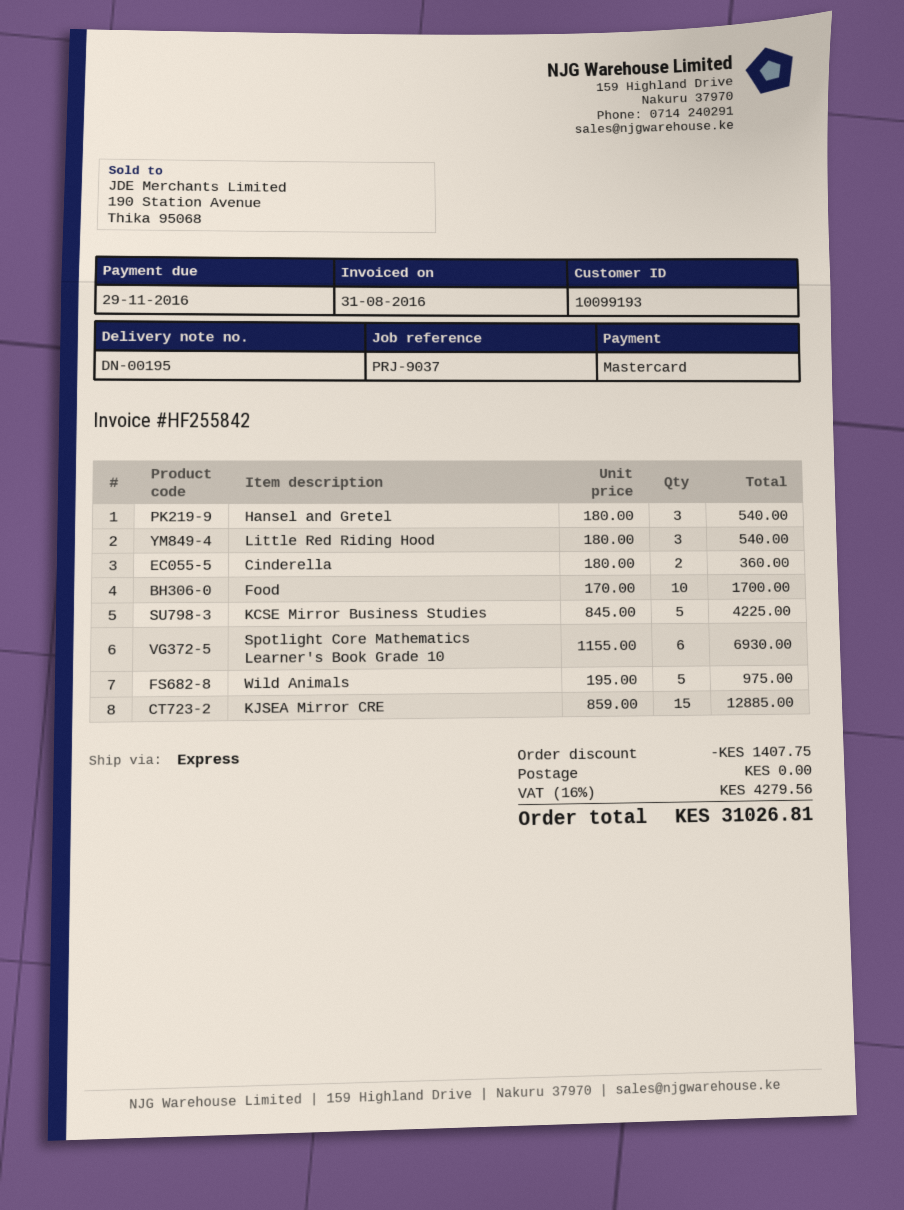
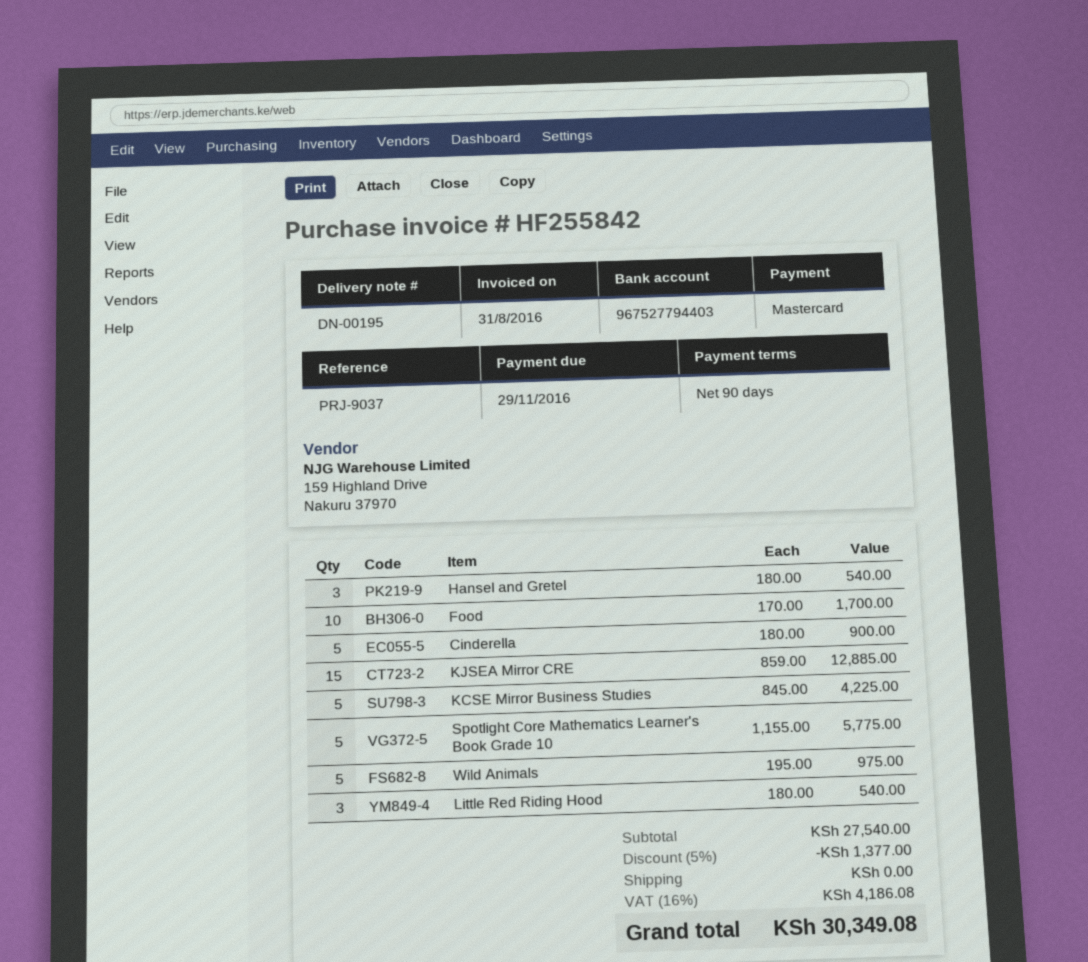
Cinderella: 2 x 180.00 = 360.00 -> 5 x 180.00 = 900.00
Spotlight Core Mathematics Learner's Book Grade 10: 6 x 1155.00 = 6930.00 -> 5 x 1155.00 = 5775.00
discount: 1407.75 -> 1377.00
tax: 16% = 4279.56 -> 16% = 4186.08
total: 31026.81 -> 30349.08

